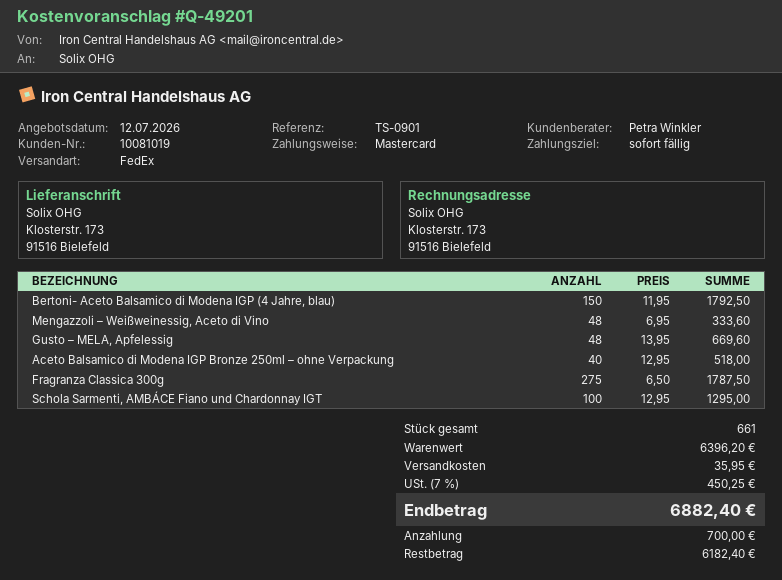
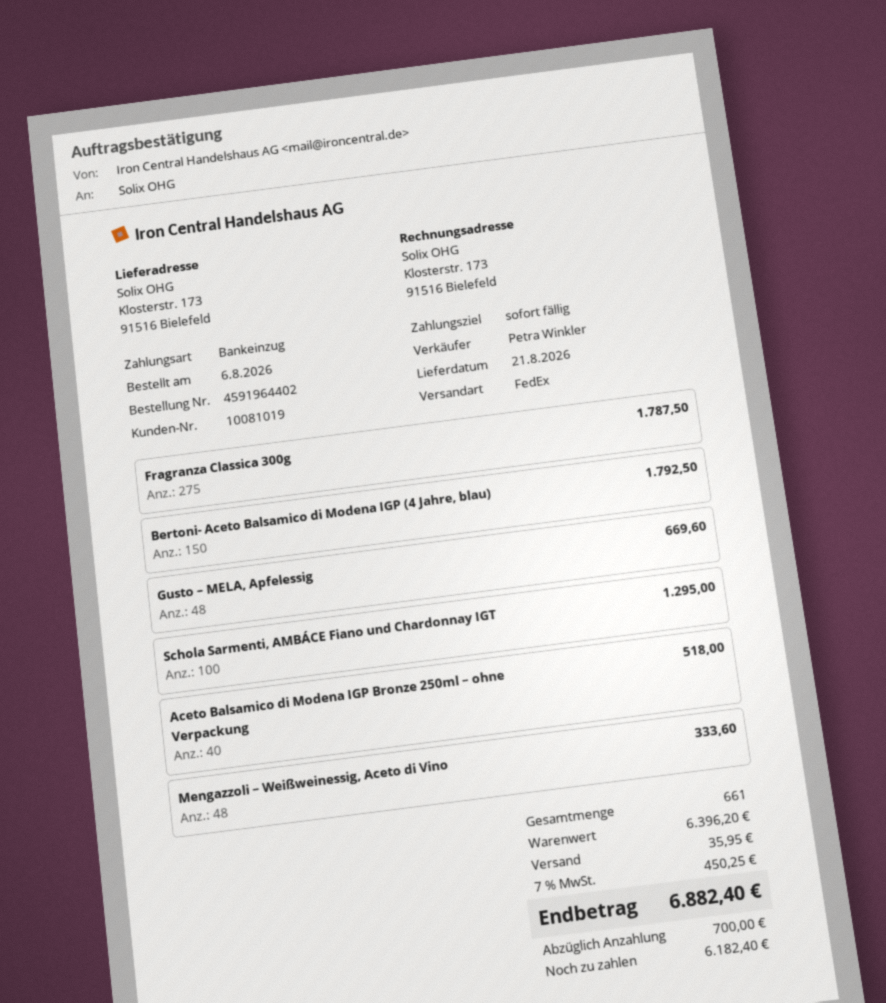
payment method: Mastercard -> direct debit

